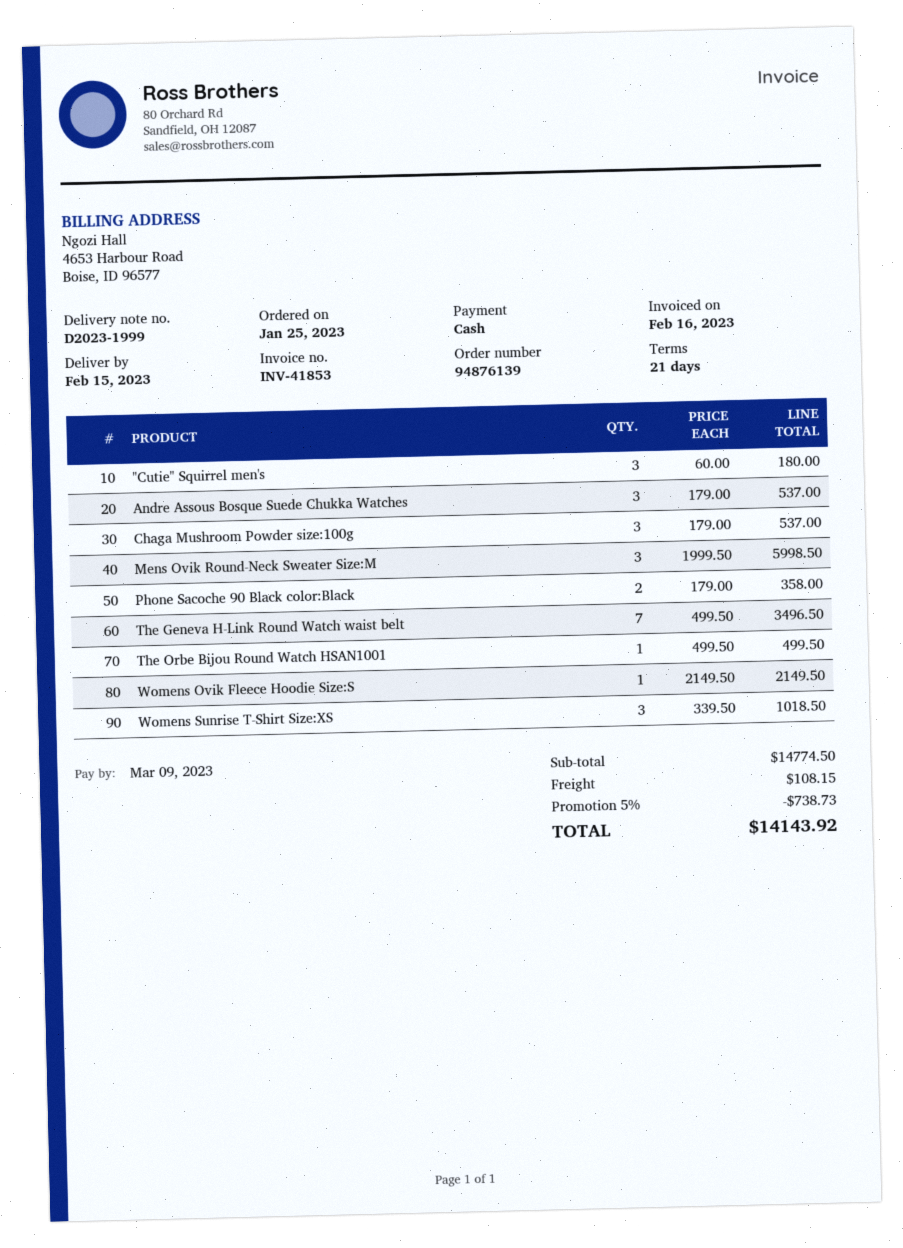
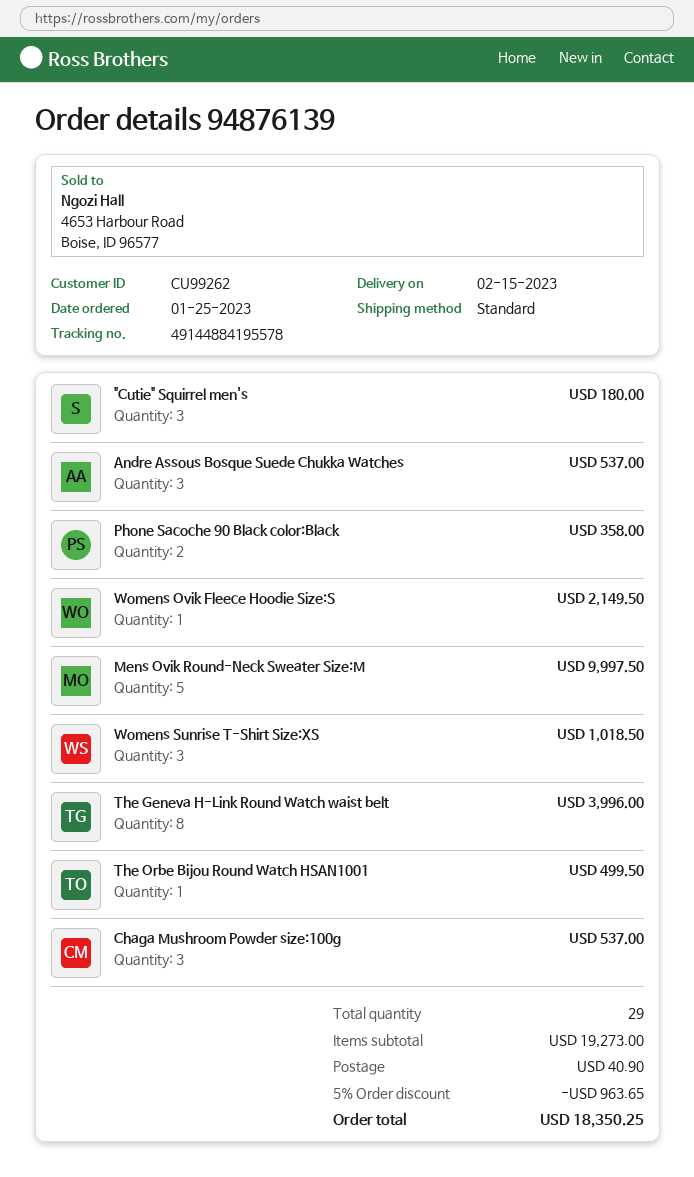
Mens Ovik Round-Neck Sweater Size:M: 3 for 5998.50 -> 5 for 9997.50
The Geneva H-Link Round Watch waist belt: 7 for 3496.50 -> 8 for 3996.00
subtotal: 14774.50 -> 19273.00
discount: 5% = 738.73 -> 5% = 963.65
shipping: 108.15 -> 40.90
total: 14143.92 -> 18350.25

